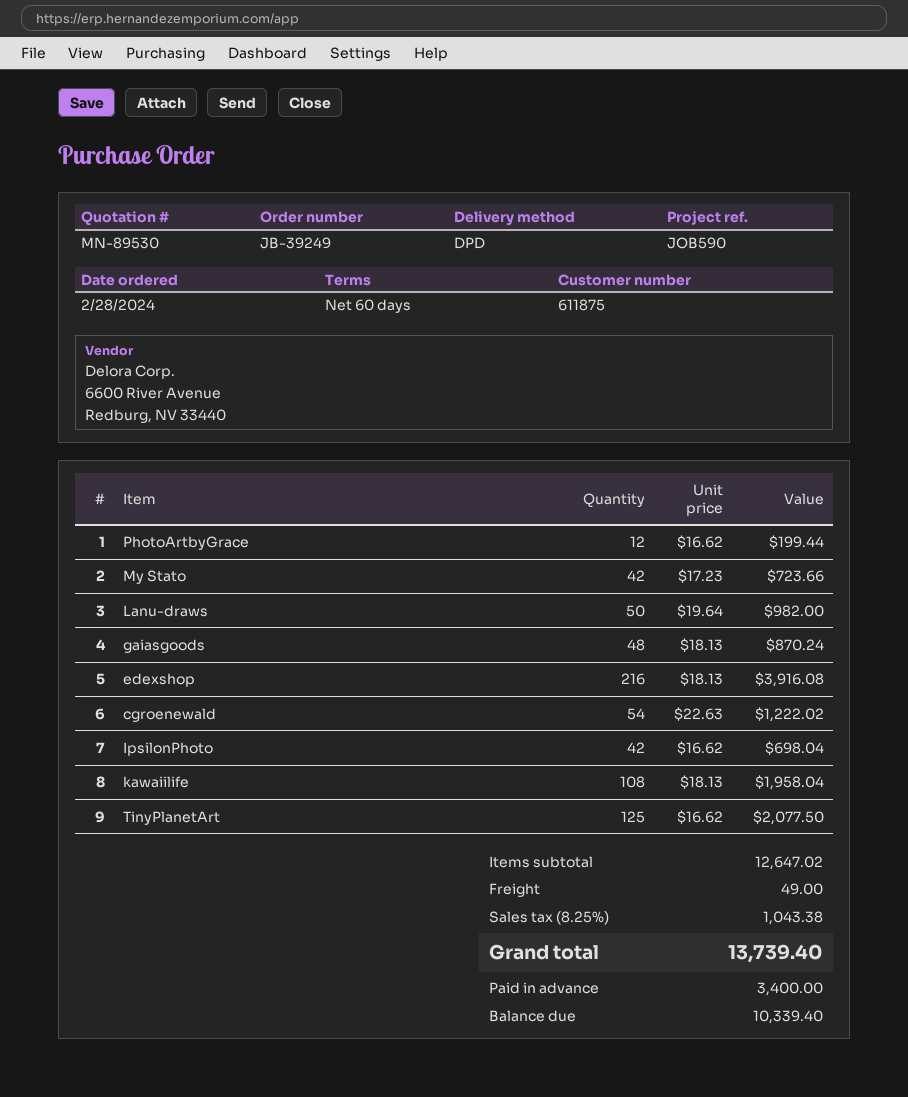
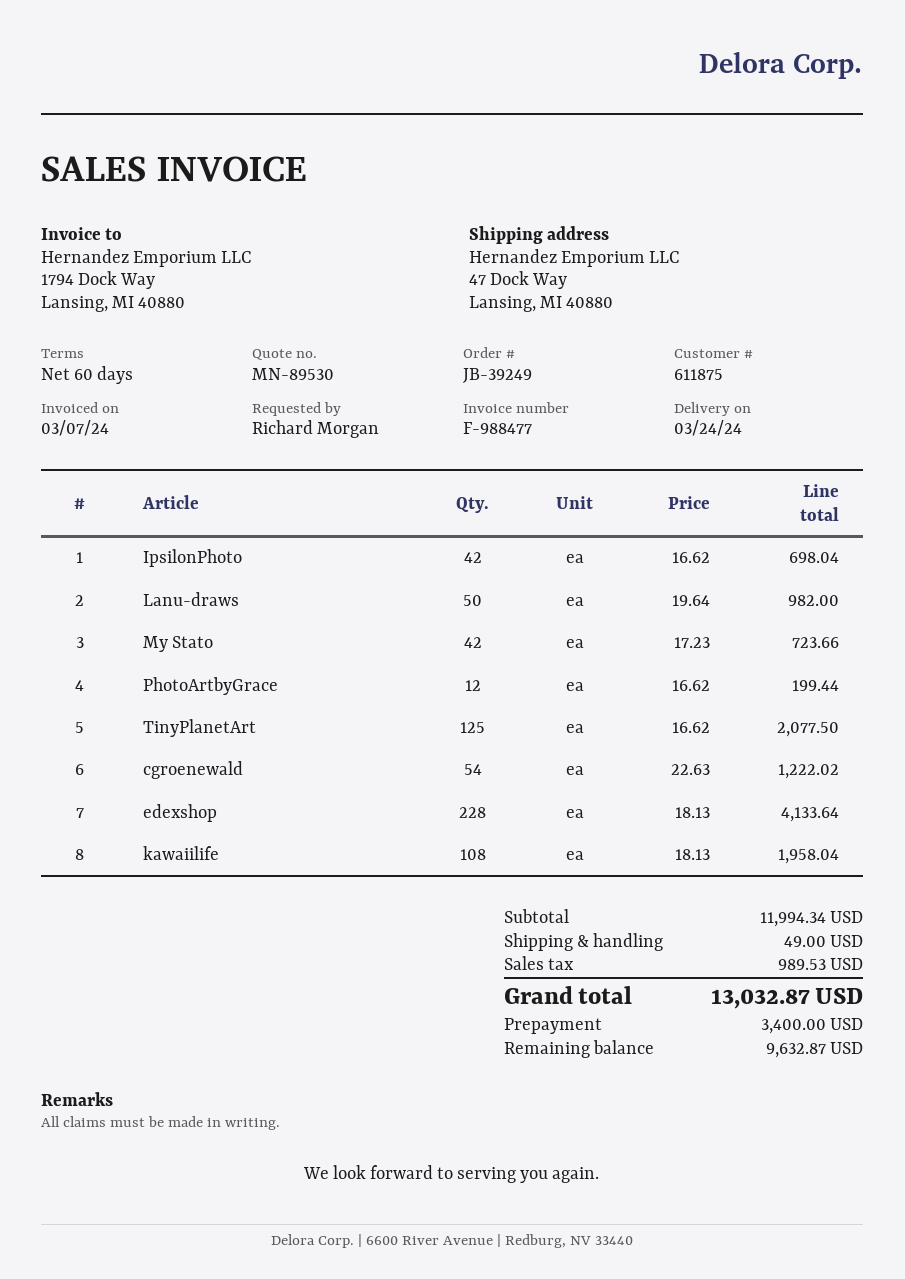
gaiasgoods: 48 x 18.13 = 870.24 -> none
edexshop: 216 x 18.13 = 3916.08 -> 228 x 18.13 = 4133.64
subtotal: 12647.02 -> 11994.34
tax: 1043.38 -> 989.53
total: 13739.40 -> 13032.87
balance: 10339.40 -> 9632.87

